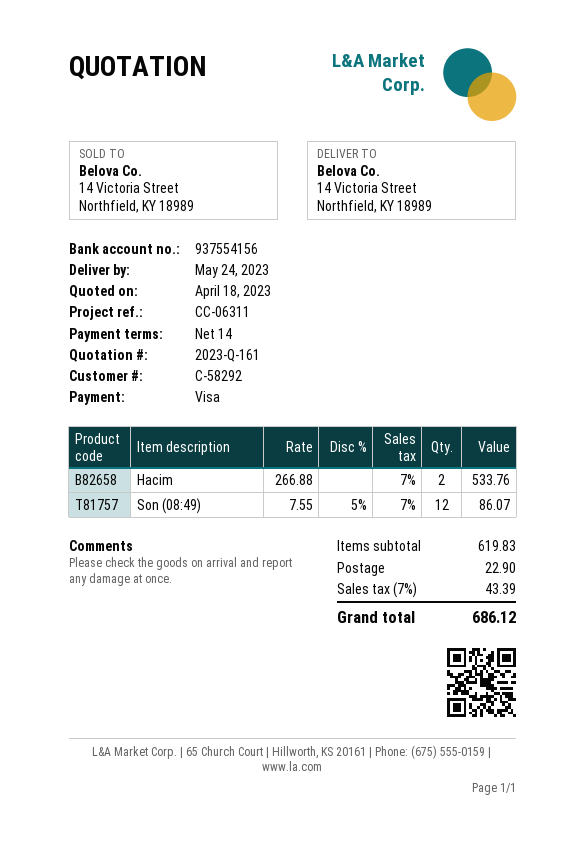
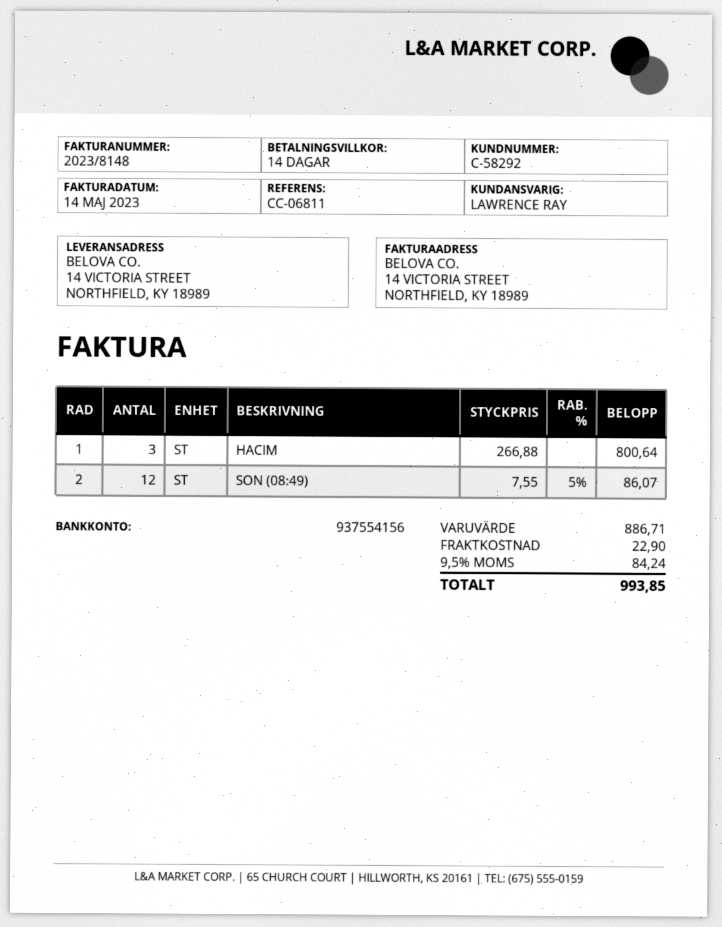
reference: CC-06311 -> CC-06811
Hacim: 2 x 266.88 = 533.76 -> 3 x 266.88 = 800.64
subtotal: 619.83 -> 886.71
tax: 7% = 43.39 -> 9.5% = 84.24
total: 686.12 -> 993.85

